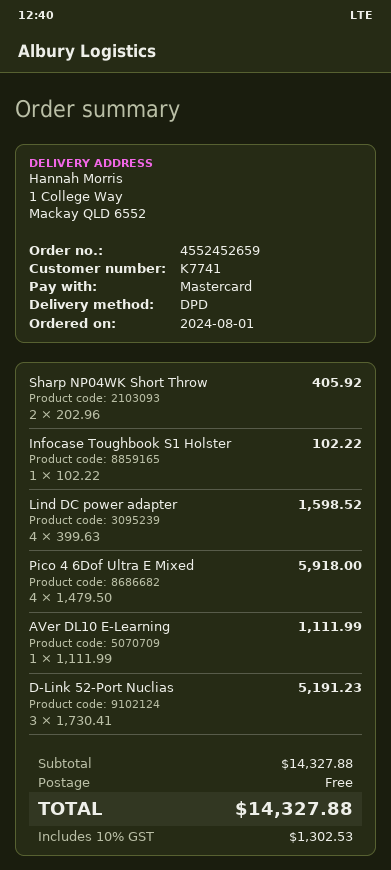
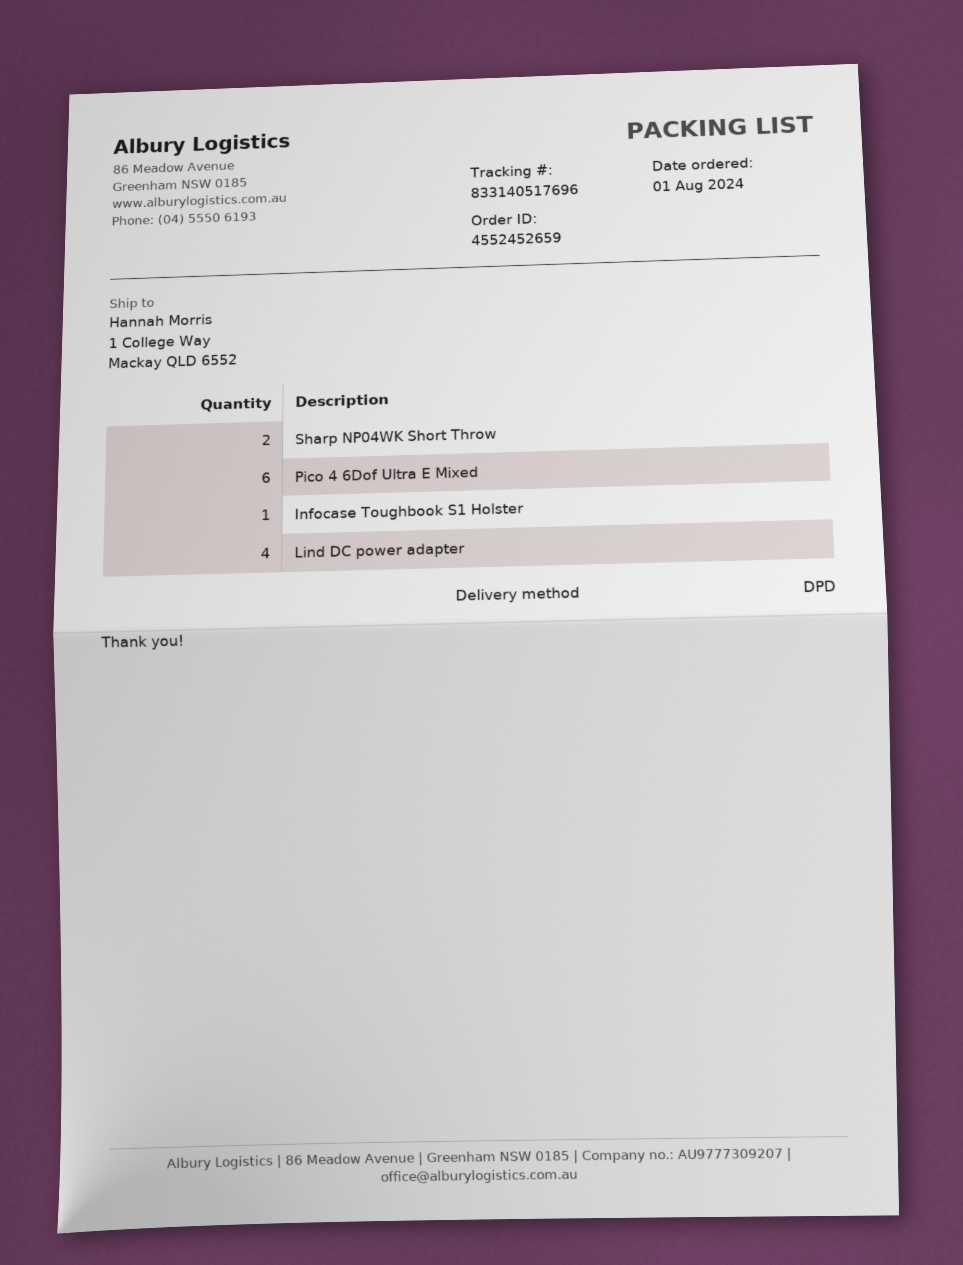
Pico 4 6Dof Ultra E Mixed: 4 -> 6
AVer DL10 E-Learning: 1 -> none
D-Link 52-Port Nuclias: 3 -> none

